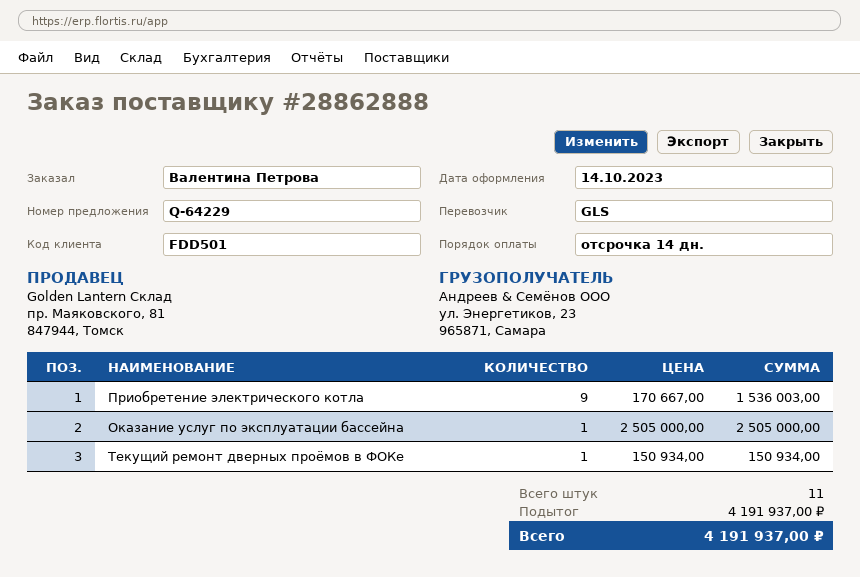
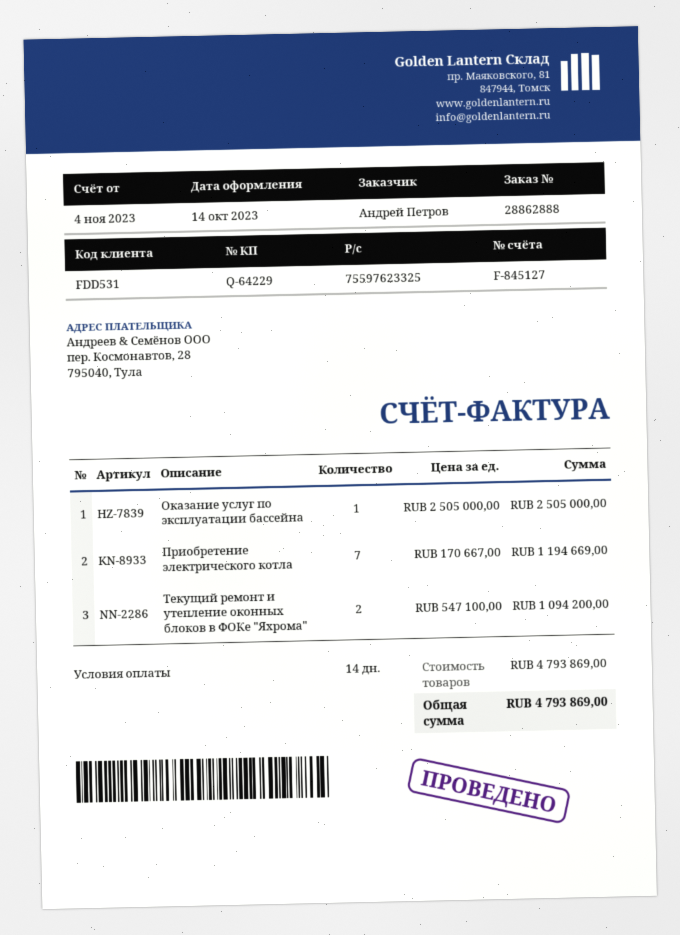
customer number: FDD501 -> FDD531
ordered by: Валентина Петрова -> Андрей Петров
Приобретение электрического котла: 9 x 170667.00 = 1536003.00 -> 7 x 170667.00 = 1194669.00
Текущий ремонт дверных проёмов в ФОКе: 1 x 150934.00 = 150934.00 -> none
Текущий ремонт и утепление оконных блоков в ФОКе "Яхрома": none -> 2 x 547100.00 = 1094200.00
subtotal: 4191937.00 -> 4793869.00
total: 4191937.00 -> 4793869.00

